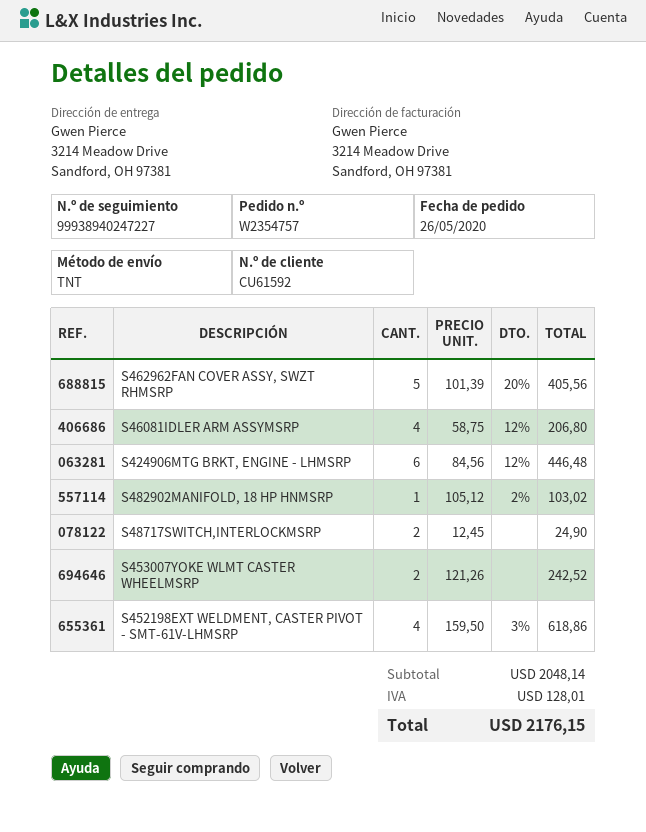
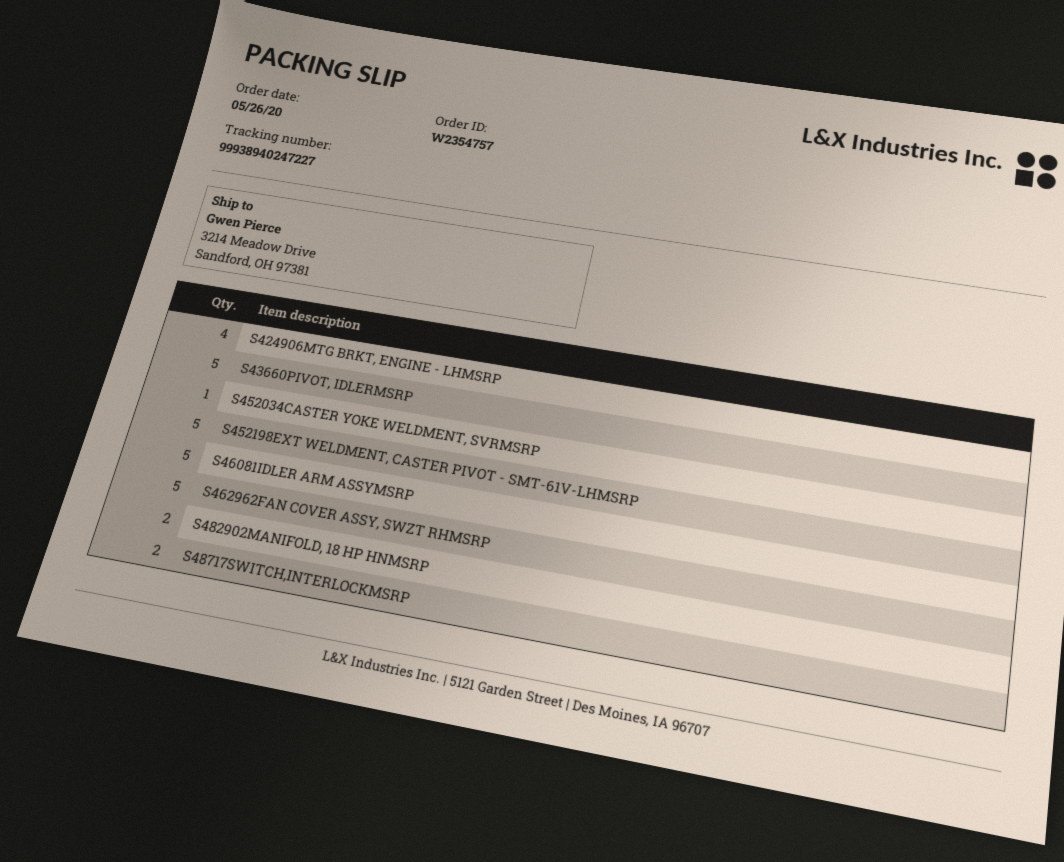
S46081IDLER ARM ASSYMSRP: 4 -> 5
S424906MTG BRKT, ENGINE - LHMSRP: 6 -> 4
S482902MANIFOLD, 18 HP HNMSRP: 1 -> 2
S453007YOKE WLMT CASTER WHEELMSRP: 2 -> none
S452198EXT WELDMENT, CASTER PIVOT - SMT-61V-LHMSRP: 4 -> 5
S43660PIVOT, IDLERMSRP: none -> 5
S452034CASTER YOKE WELDMENT, SVRMSRP: none -> 1

